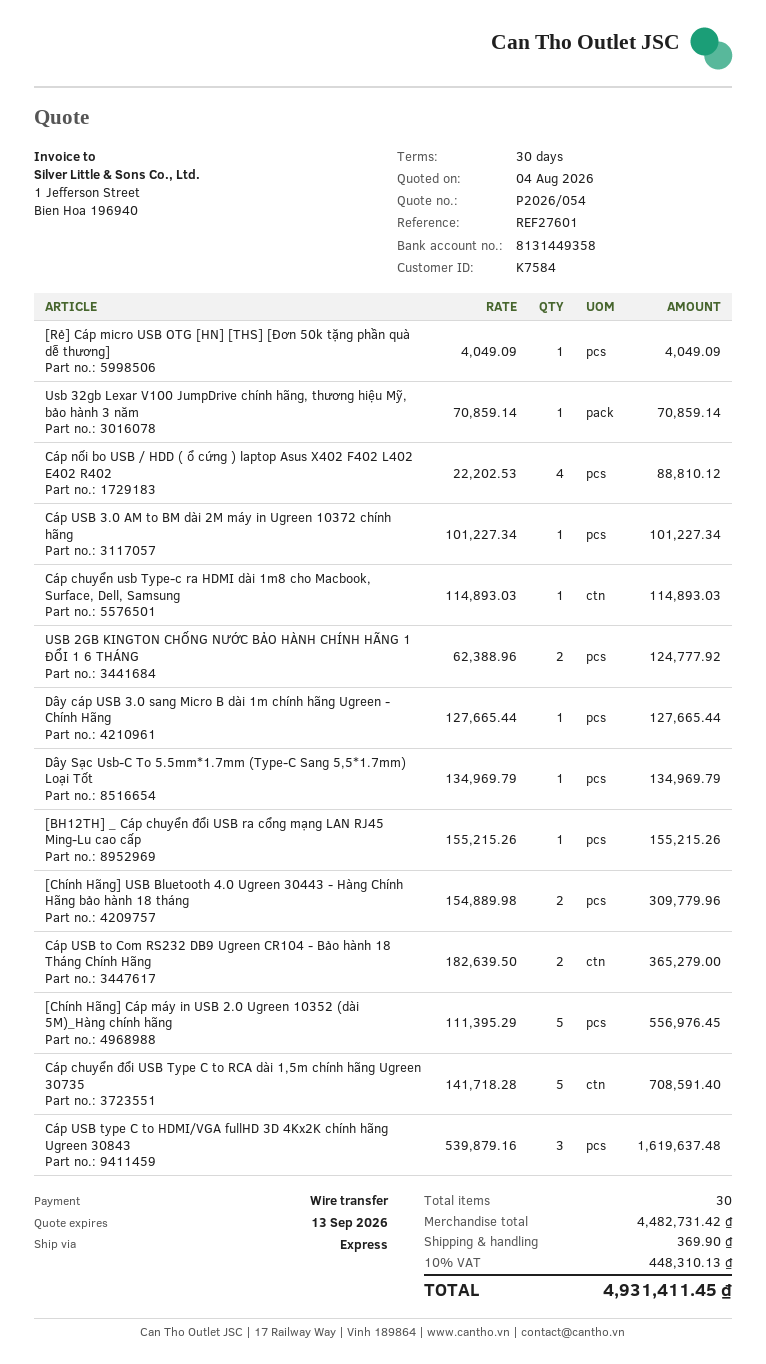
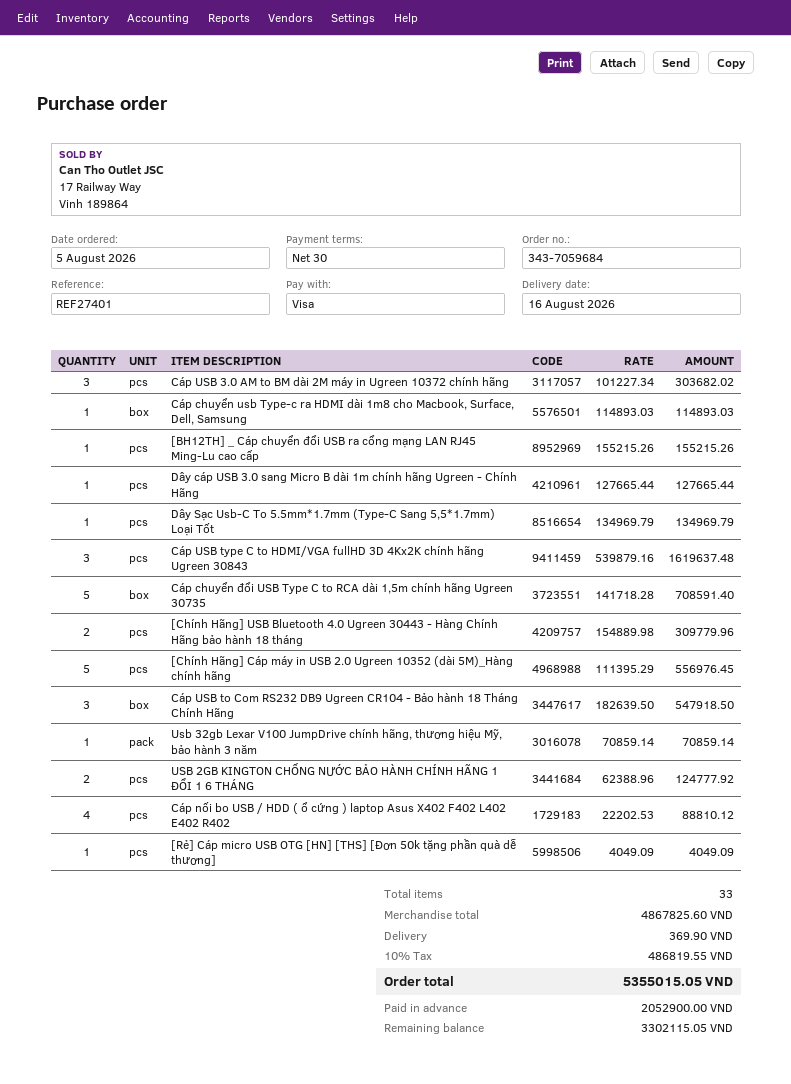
reference: REF27601 -> REF27401
payment method: bank transfer -> Visa
Cáp USB 3.0 AM to BM dài 2M máy in Ugreen 10372 chính hãng: 1 x 101227.34 = 101227.34 -> 3 x 101227.34 = 303682.02
Cáp USB to Com RS232 DB9 Ugreen CR104 - Bảo hành 18 Tháng Chính Hãng: 2 x 182639.50 = 365279.00 -> 3 x 182639.50 = 547918.50
total quantity: 30 -> 33
subtotal: 4482731.42 -> 4867825.60
tax: 10% = 448310.13 -> 10% = 486819.55
total: 4931411.45 -> 5355015.05

